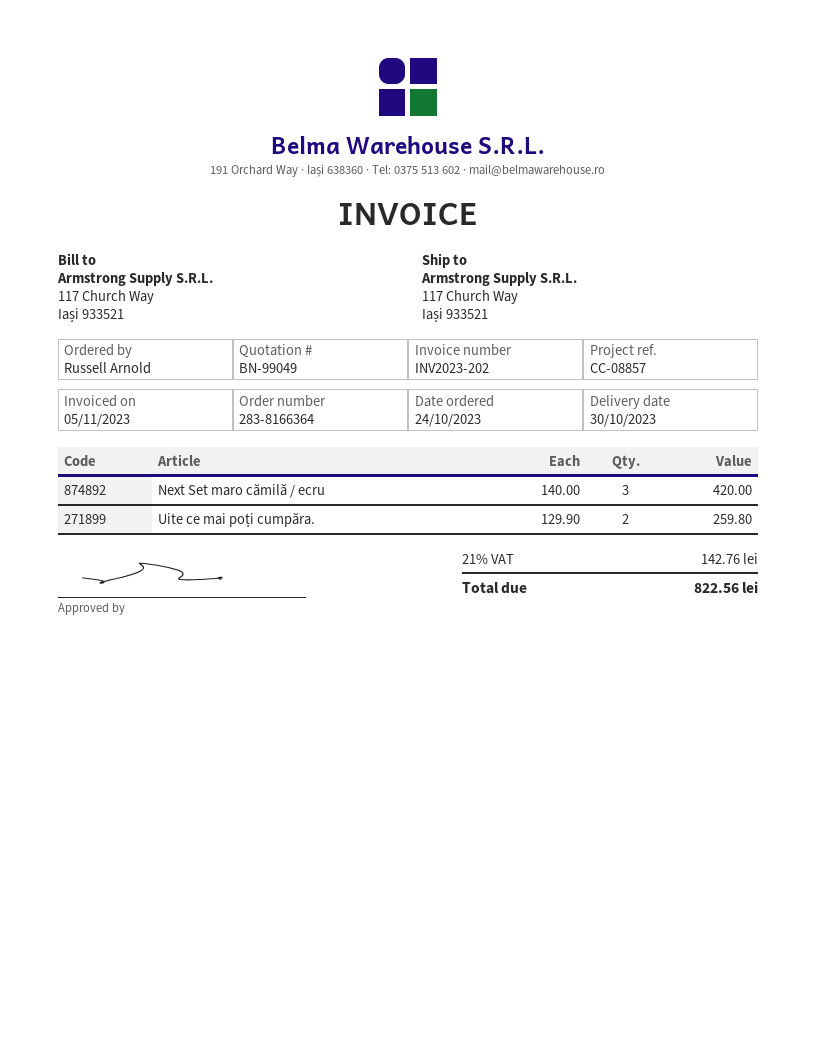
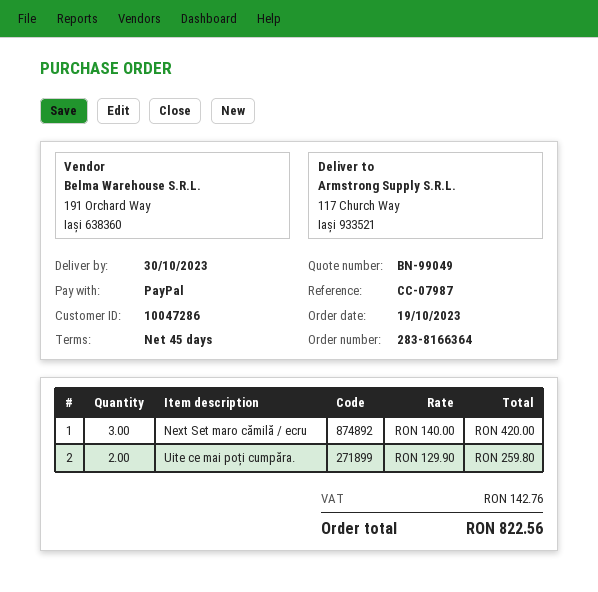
order date: 2023-10-24 -> 2023-10-19
reference: CC-08857 -> CC-07987

